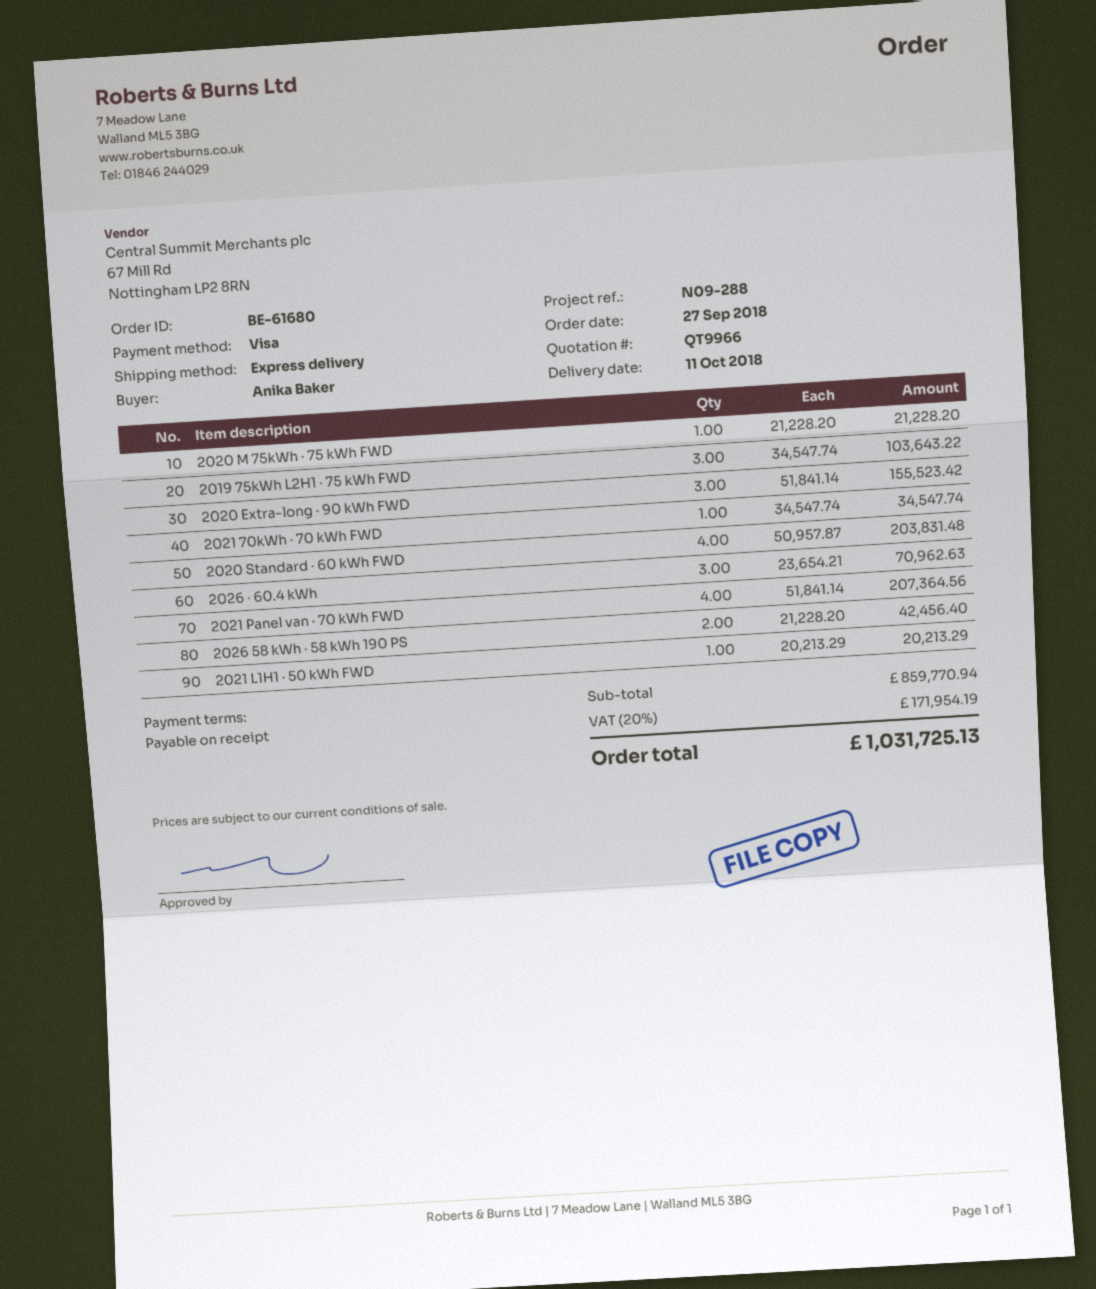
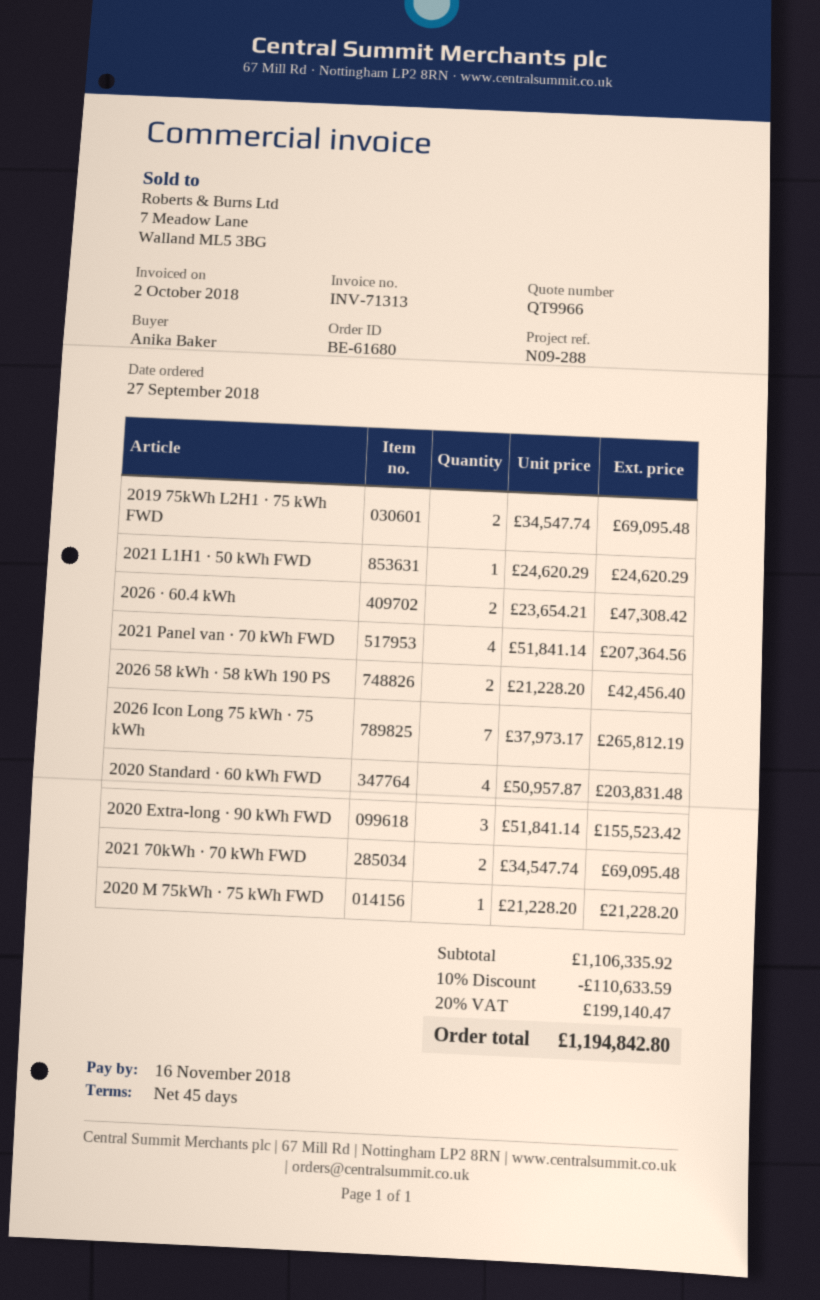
payment terms: on receipt -> 45 days
2019 75kWh L2H1 · 75 kWh FWD: 3 x 34547.74 = 103643.22 -> 2 x 34547.74 = 69095.48
2021 70kWh · 70 kWh FWD: 1 x 34547.74 = 34547.74 -> 2 x 34547.74 = 69095.48
2026 · 60.4 kWh: 3 x 23654.21 = 70962.63 -> 2 x 23654.21 = 47308.42
2021 L1H1 · 50 kWh FWD: 1 x 20213.29 = 20213.29 -> 1 x 24620.29 = 24620.29
2026 Icon Long 75 kWh · 75 kWh: none -> 7 x 37973.17 = 265812.19
subtotal: 859770.94 -> 1106335.92
discount: none -> 10% = 110633.59
tax: 20% = 171954.19 -> 20% = 199140.47
total: 1031725.13 -> 1194842.80

